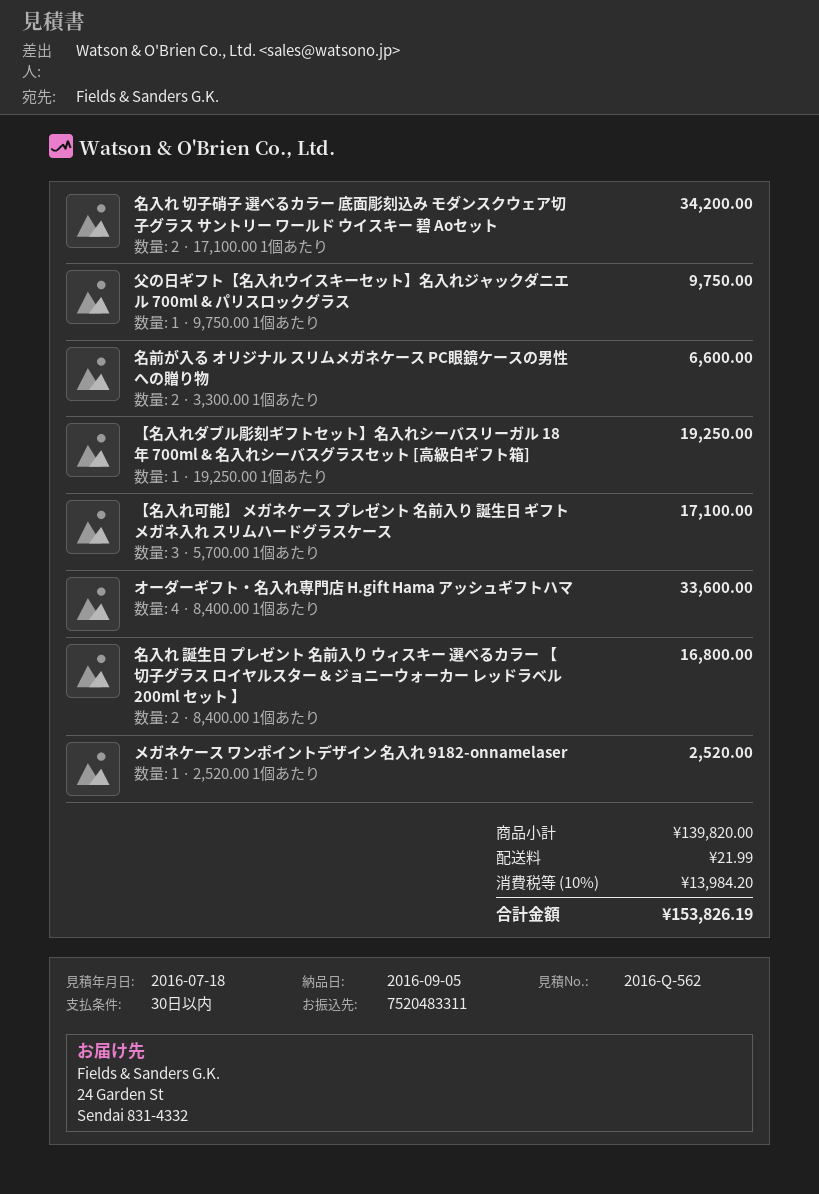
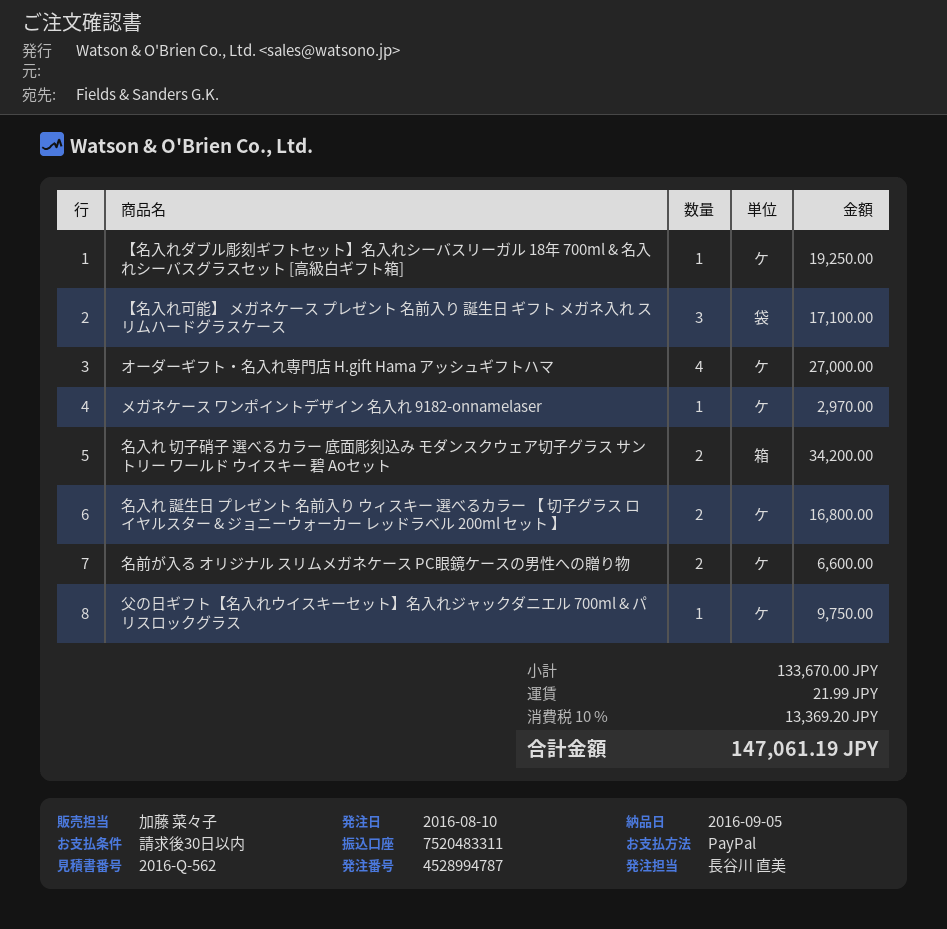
オーダーギフト・名入れ専門店 H.gift Hama アッシュギフトハマ: 4 for 33600.00 -> 4 for 27000.00
メガネケース ワンポイントデザイン 名入れ 9182-onnamelaser: 1 for 2520.00 -> 1 for 2970.00
subtotal: 139820.00 -> 133670.00
tax: 10% = 13984.20 -> 10% = 13369.20
total: 153826.19 -> 147061.19

